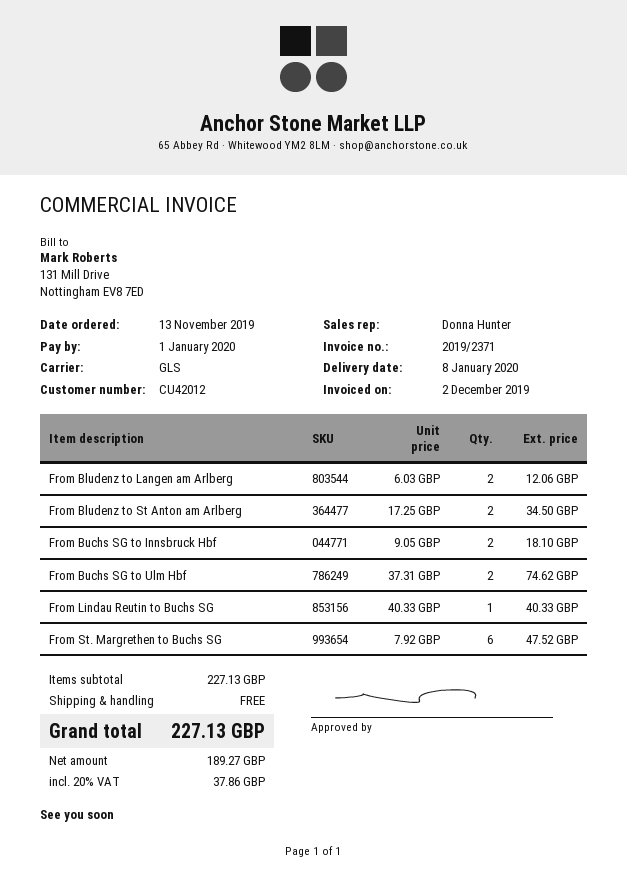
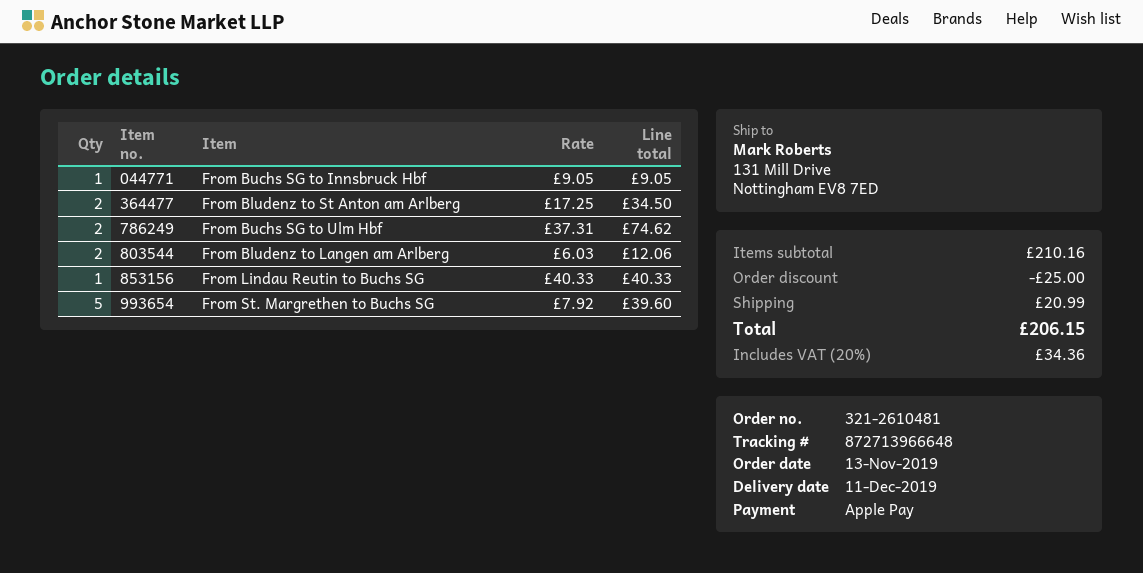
delivery date: 2020-01-08 -> 2019-12-11
From Buchs SG to Innsbruck Hbf: 2 x 9.05 = 18.10 -> 1 x 9.05 = 9.05
From St. Margrethen to Buchs SG: 6 x 7.92 = 47.52 -> 5 x 7.92 = 39.60
subtotal: 227.13 -> 210.16
discount: none -> 25.00
shipping: 0.00 -> 20.99
tax: 20% = 37.86 -> 20% = 34.36
total: 227.13 -> 206.15

